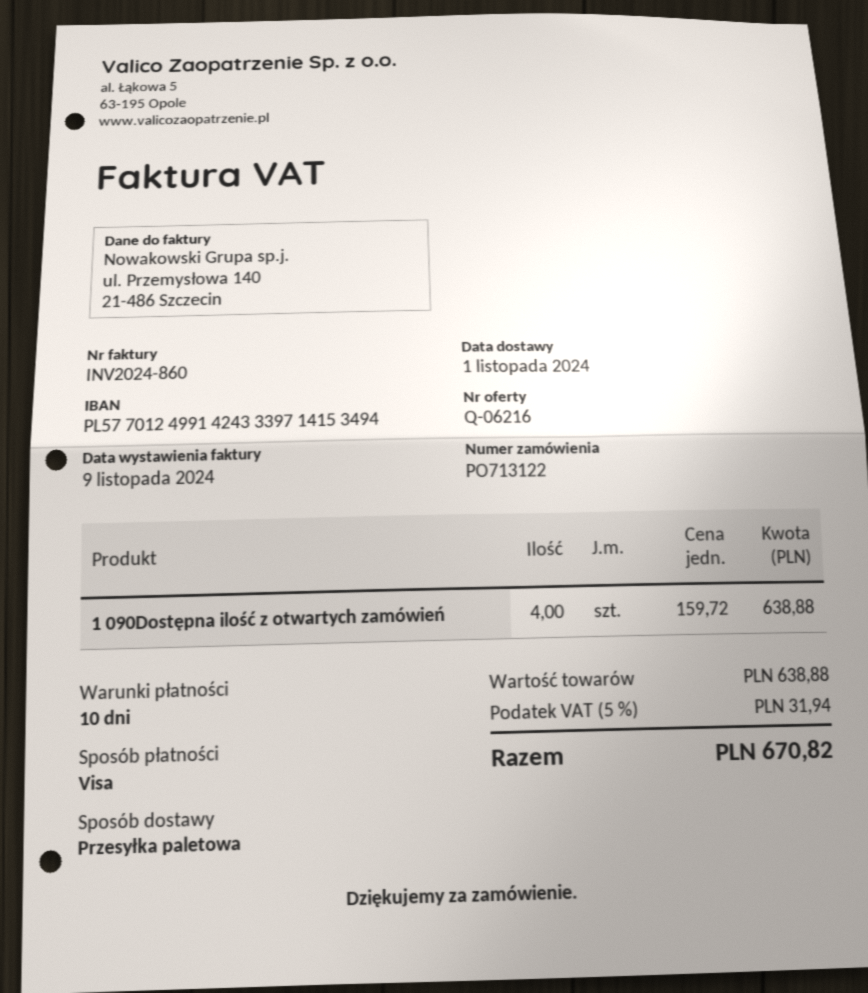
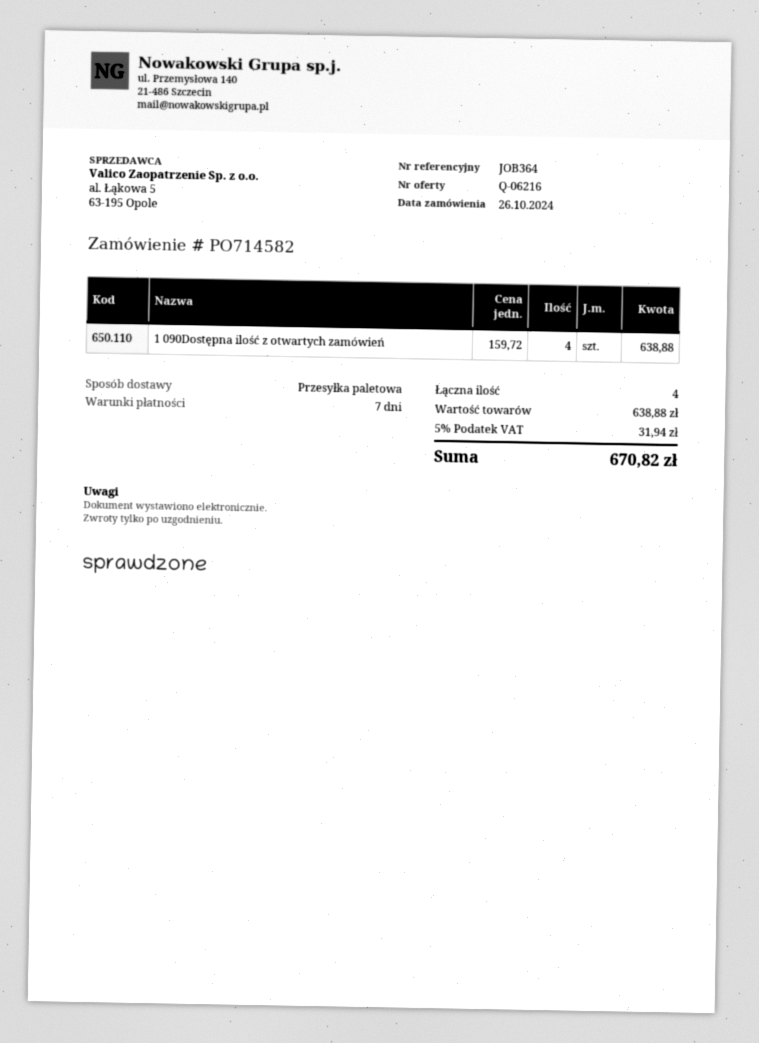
order number: PO713122 -> PO714582
payment terms: 10 days -> 7 days

